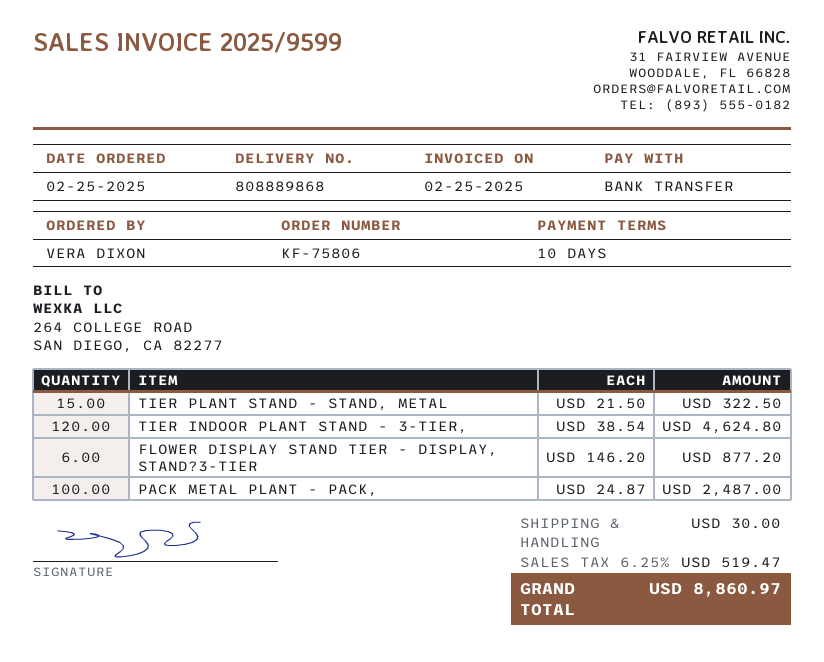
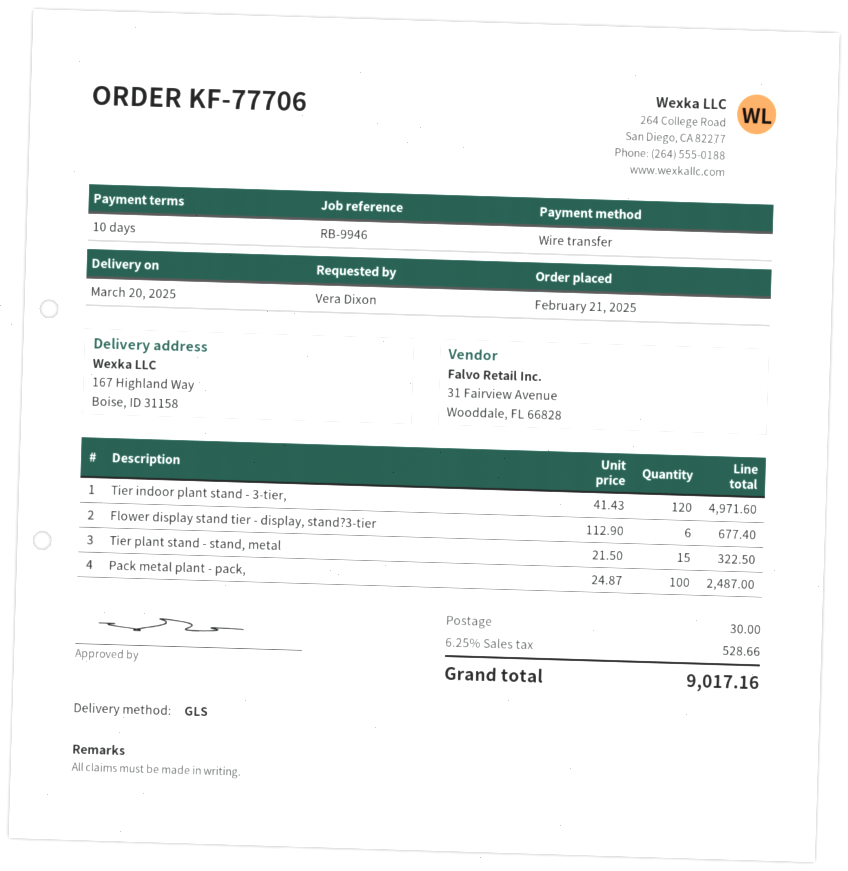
order number: KF-75806 -> KF-77706
order date: 2025-02-25 -> 2025-02-21
TIER INDOOR PLANT STAND - 3-TIER,: 120 x 38.54 = 4624.80 -> 120 x 41.43 = 4971.60
FLOWER DISPLAY STAND TIER - DISPLAY, STAND?3-TIER: 6 x 146.20 = 877.20 -> 6 x 112.90 = 677.40
tax: 6.25% = 519.47 -> 6.25% = 528.66
total: 8860.97 -> 9017.16

